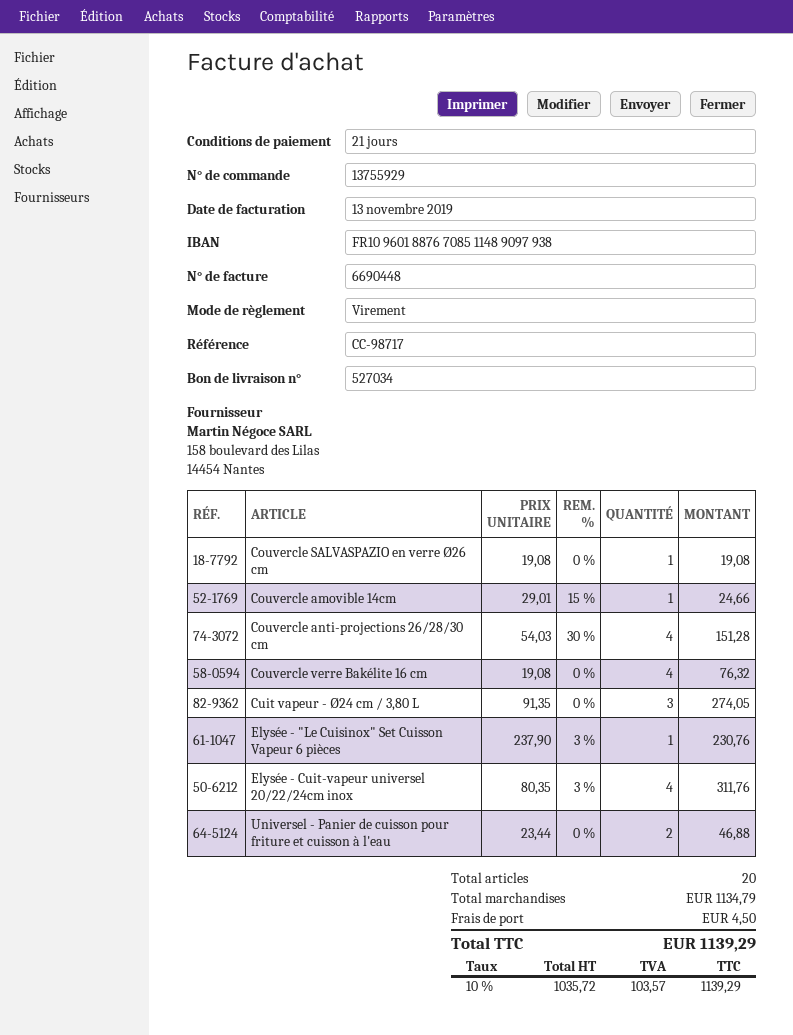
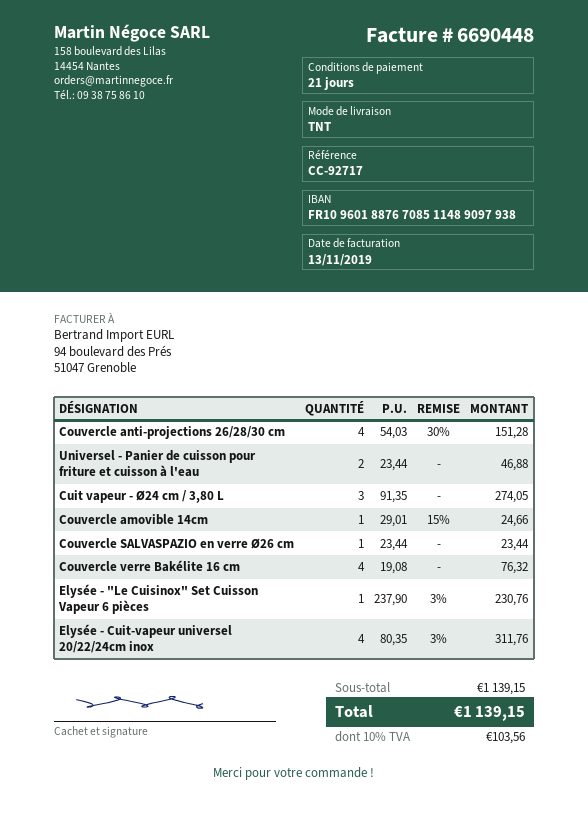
reference: CC-98717 -> CC-92717
Couvercle SALVASPAZIO en verre Ø26 cm: 1 x 19.08 = 19.08 -> 1 x 23.44 = 23.44
subtotal: 1134.79 -> 1139.15
shipping: 4.50 -> none
tax: 10% = 103.57 -> 10% = 103.56
total: 1139.29 -> 1139.15

